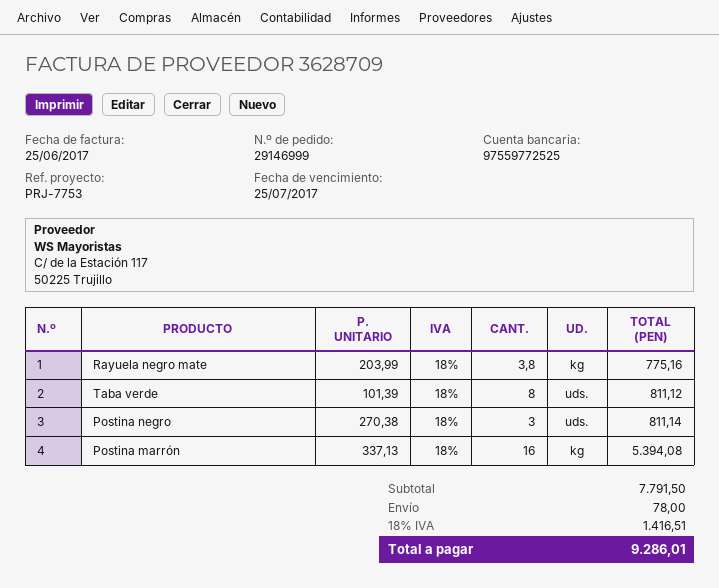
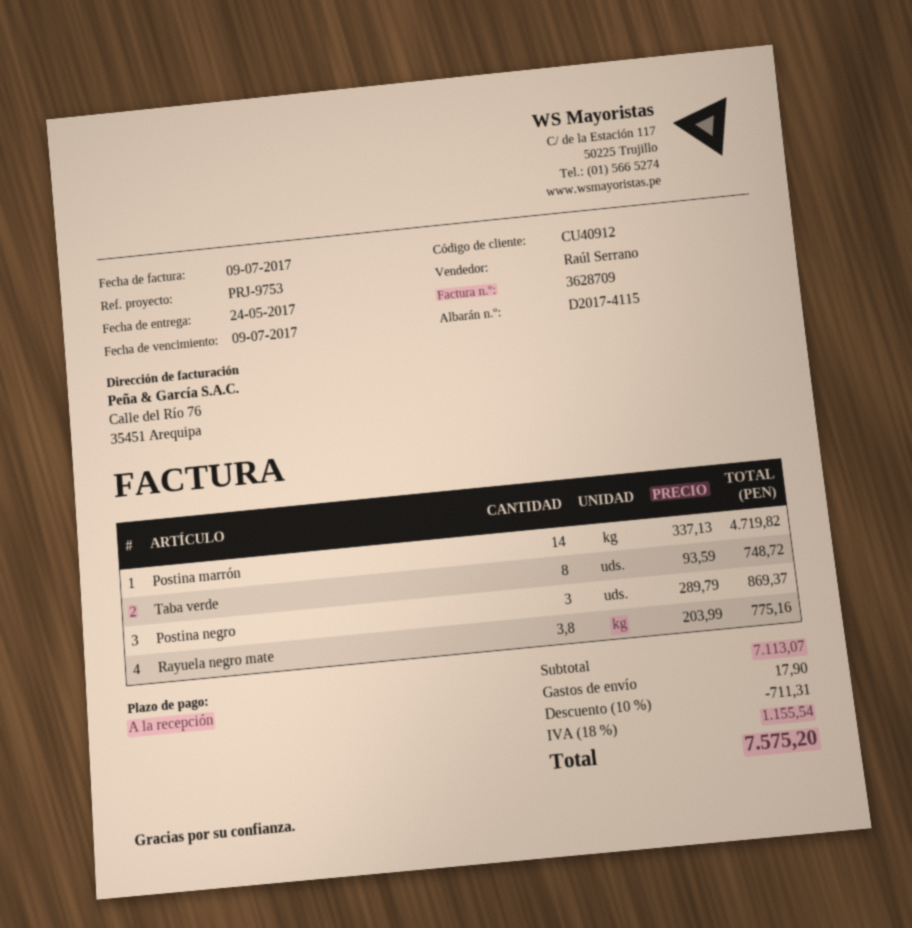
invoice date: 2017-06-25 -> 2017-07-09
due date: 2017-07-25 -> 2017-07-09
reference: PRJ-7753 -> PRJ-9753
Taba verde: 8 x 101.39 = 811.12 -> 8 x 93.59 = 748.72
Postina negro: 3 x 270.38 = 811.14 -> 3 x 289.79 = 869.37
Postina marrón: 16 x 337.13 = 5394.08 -> 14 x 337.13 = 4719.82
subtotal: 7791.50 -> 7113.07
discount: none -> 10% = 711.31
shipping: 78.00 -> 17.90
tax: 18% = 1416.51 -> 18% = 1155.54
total: 9286.01 -> 7575.20

